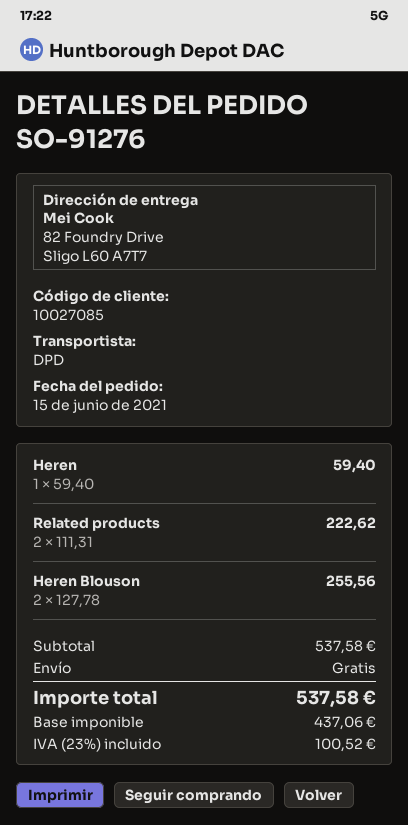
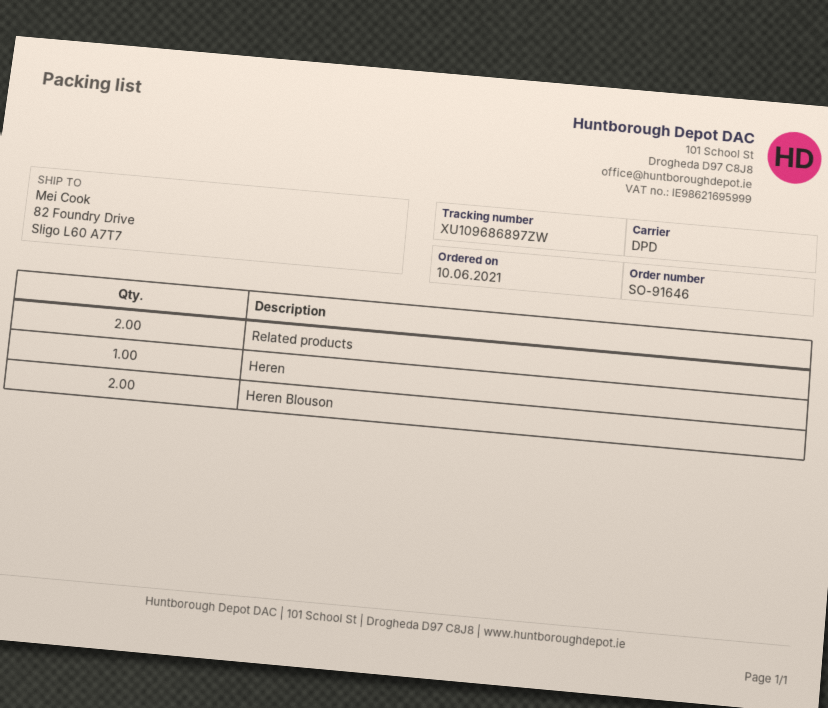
order number: SO-91276 -> SO-91646
order date: 2021-06-15 -> 2021-06-10

